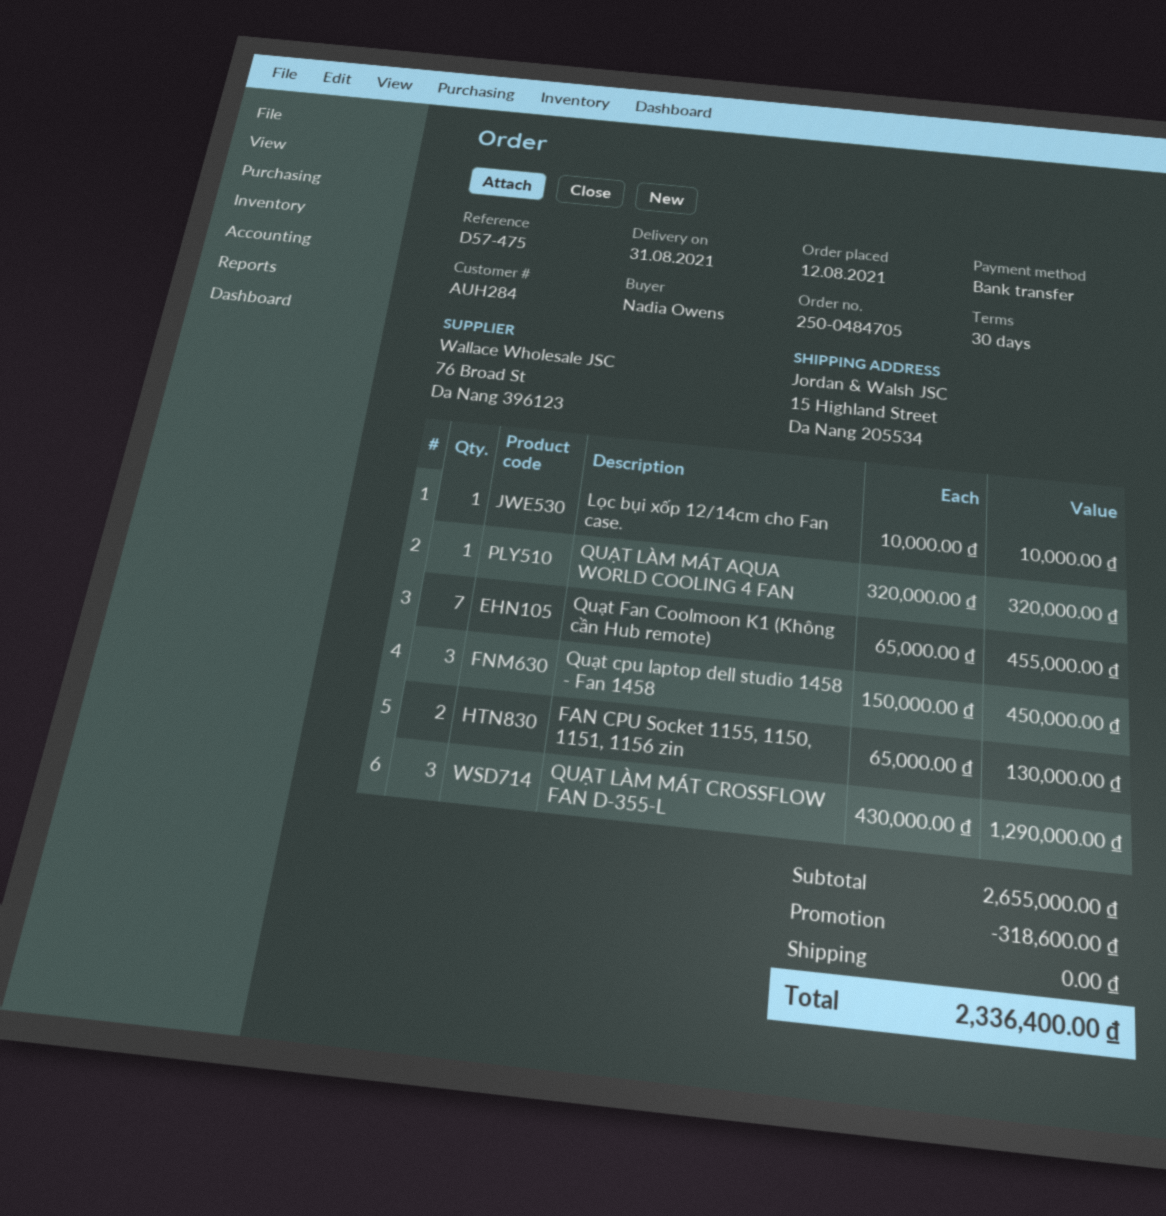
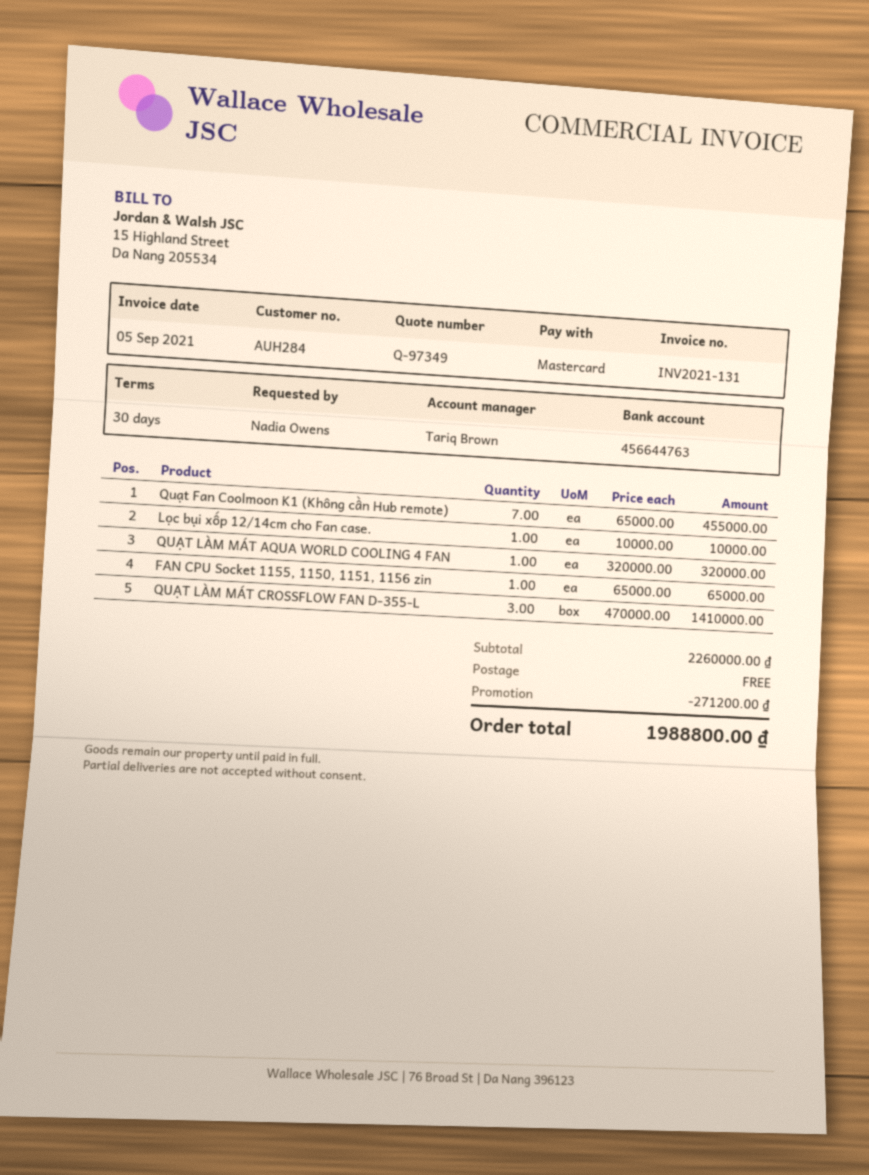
payment method: bank transfer -> Mastercard
Quạt cpu laptop dell studio 1458 - Fan 1458: 3 x 150000.00 = 450000.00 -> none
FAN CPU Socket 1155, 1150, 1151, 1156 zin: 2 x 65000.00 = 130000.00 -> 1 x 65000.00 = 65000.00
QUẠT LÀM MÁT CROSSFLOW FAN D-355-L: 3 x 430000.00 = 1290000.00 -> 3 x 470000.00 = 1410000.00
subtotal: 2655000.00 -> 2260000.00
discount: 318600.00 -> 271200.00
total: 2336400.00 -> 1988800.00

